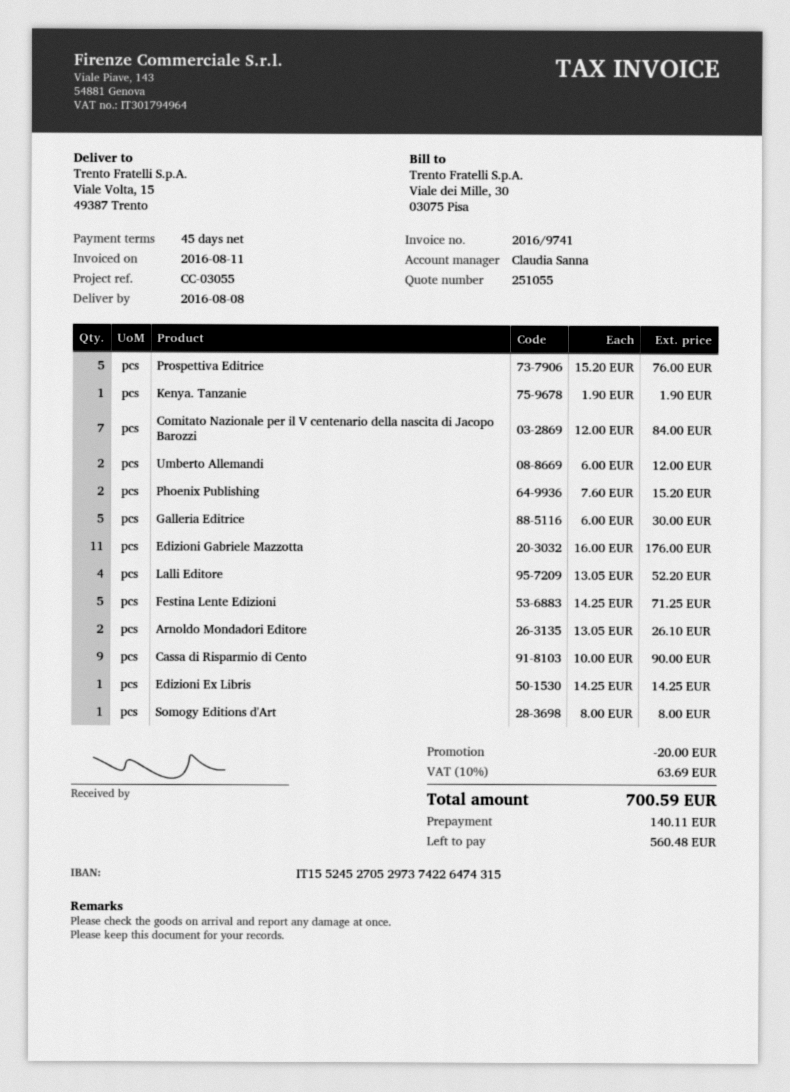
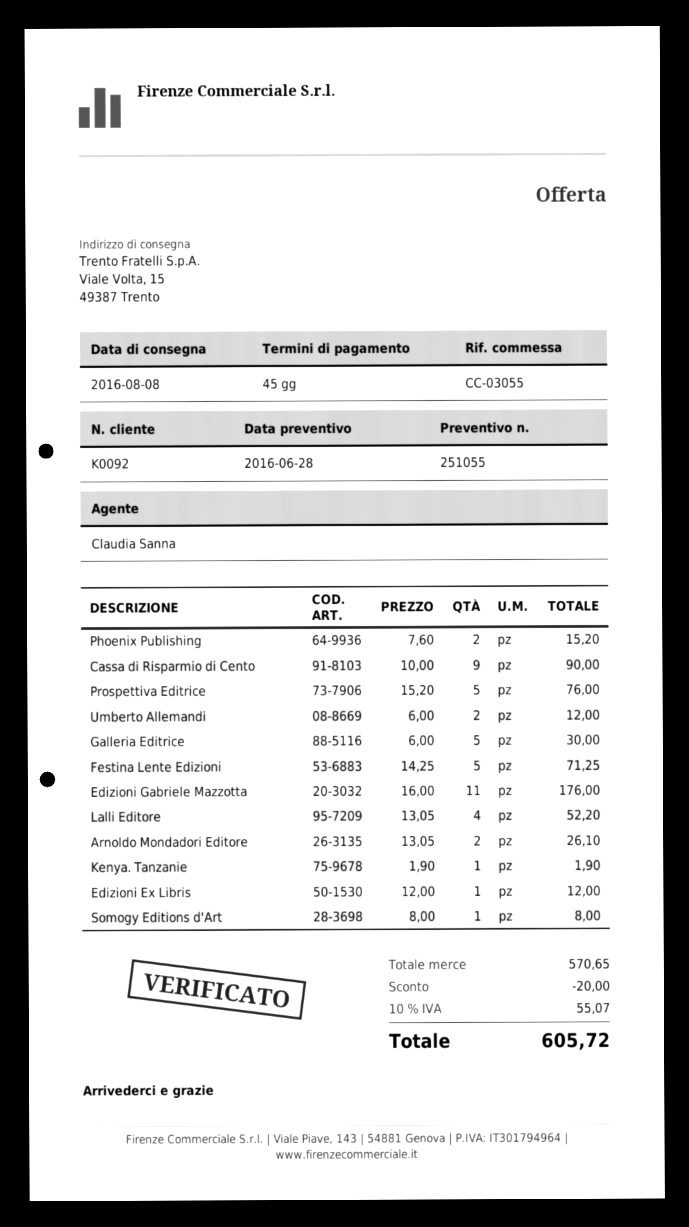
Comitato Nazionale per il V centenario della nascita di Jacopo Barozzi: 7 x 12.00 = 84.00 -> none
Edizioni Ex Libris: 1 x 14.25 = 14.25 -> 1 x 12.00 = 12.00
tax: 10% = 63.69 -> 10% = 55.07
total: 700.59 -> 605.72

